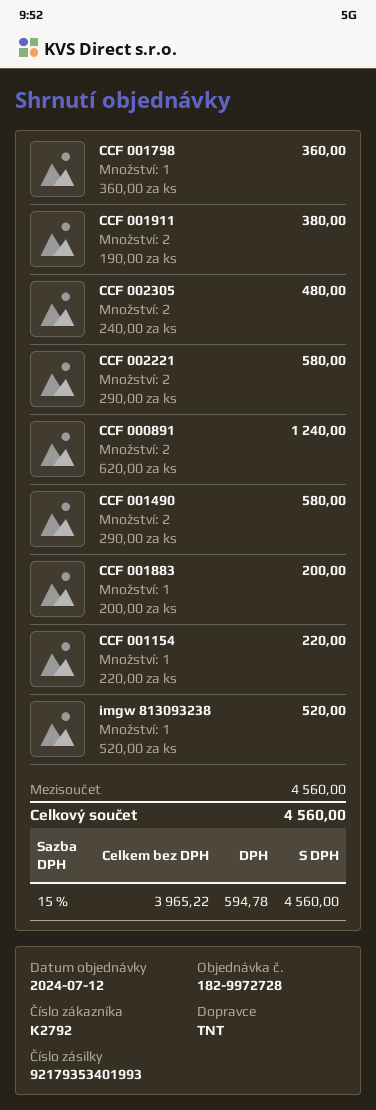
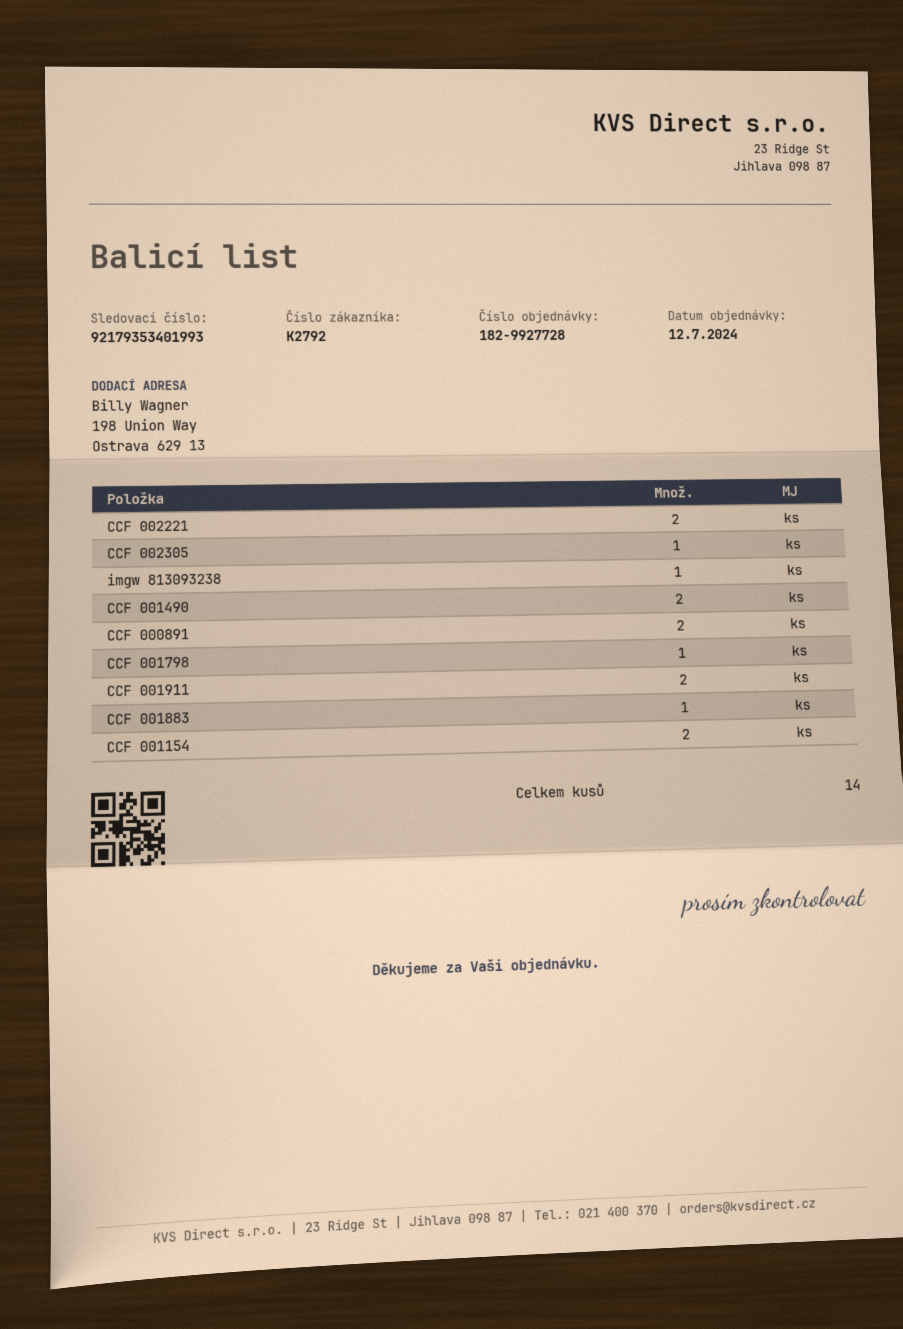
order number: 182-9972728 -> 182-9927728
CCF 002305: 2 -> 1
CCF 001154: 1 -> 2

